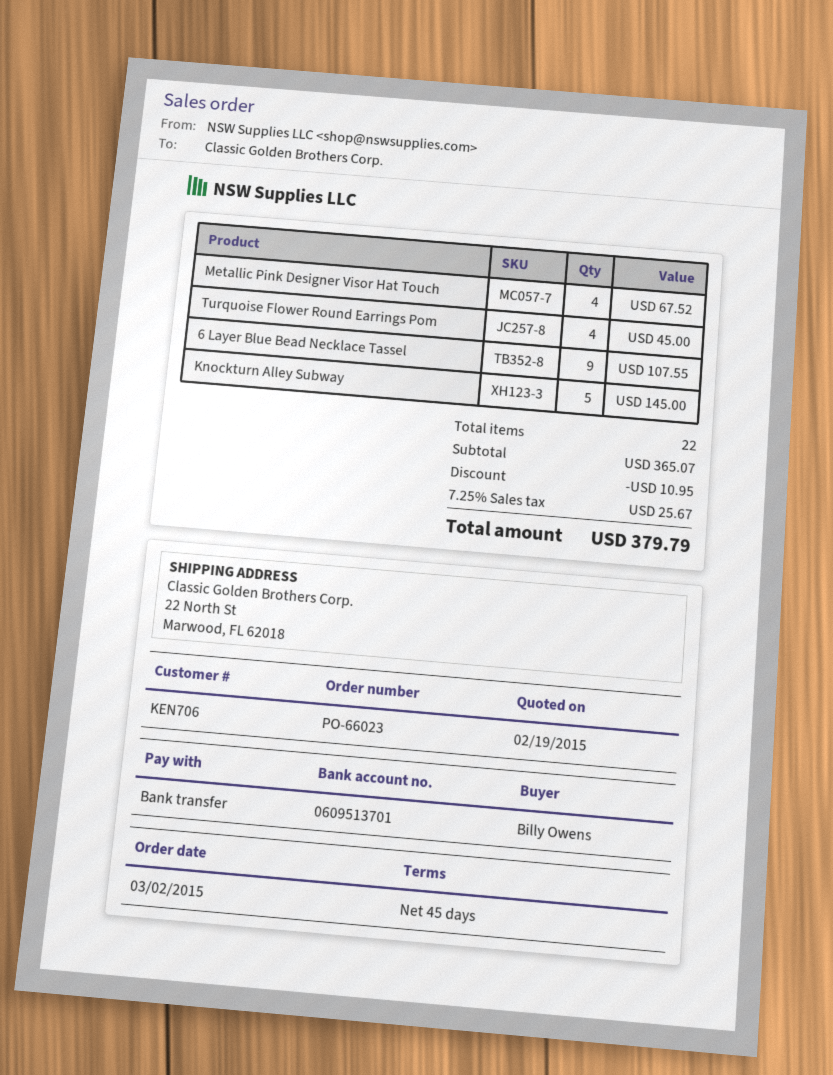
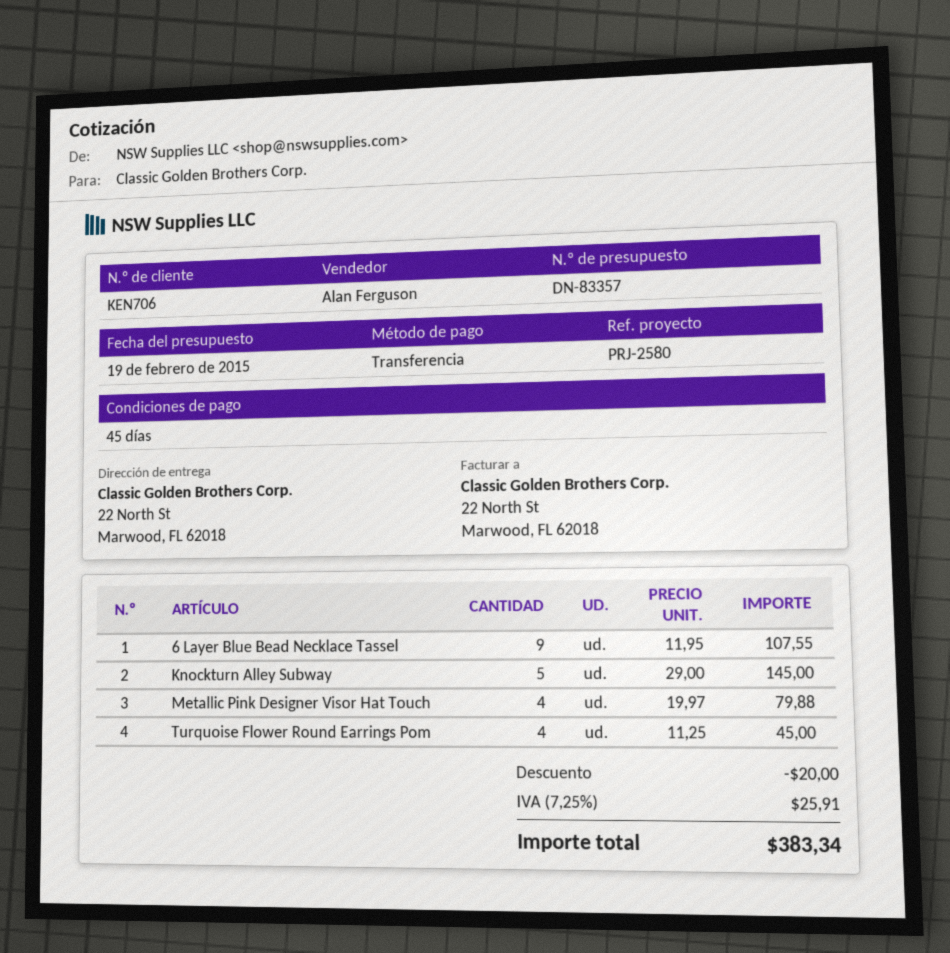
Metallic Pink Designer Visor Hat Touch: 4 for 67.52 -> 4 for 79.88
discount: 10.95 -> 20.00
tax: 7.25% = 25.67 -> 7.25% = 25.91
total: 379.79 -> 383.34

